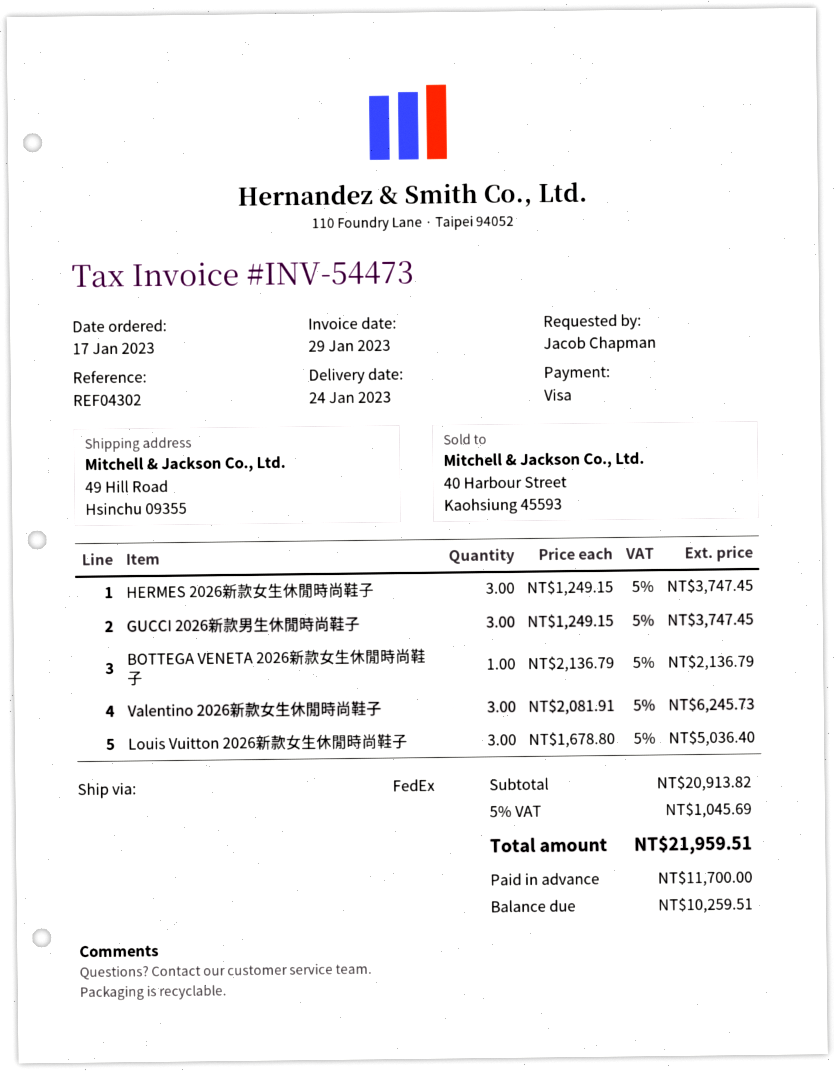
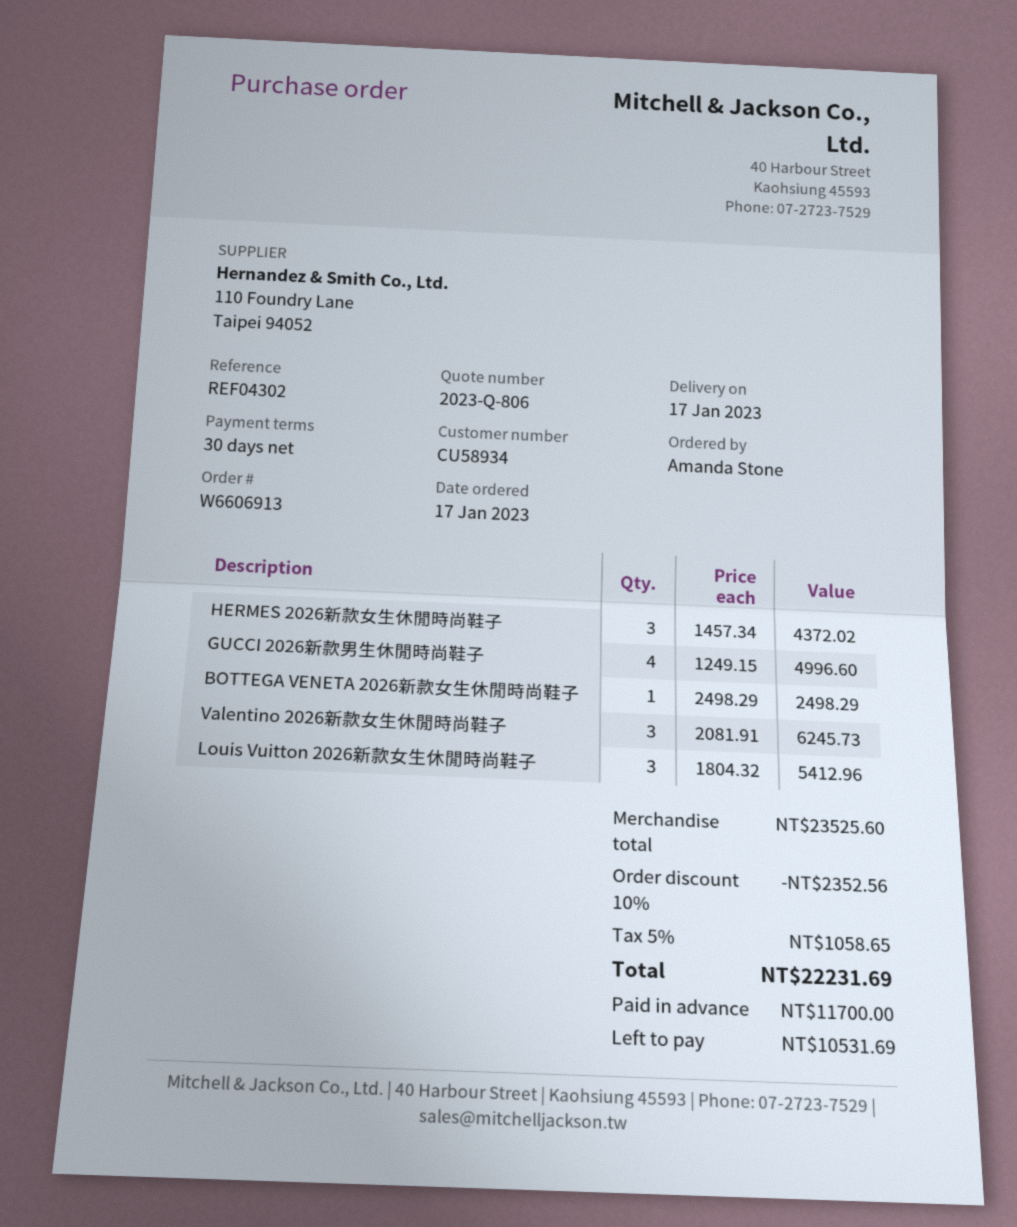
delivery date: 2023-01-24 -> 2023-01-17
ordered by: Jacob Chapman -> Amanda Stone
HERMES 2026新款女生休閒時尚鞋子: 3 x 1249.15 = 3747.45 -> 3 x 1457.34 = 4372.02
GUCCI 2026新款男生休閒時尚鞋子: 3 x 1249.15 = 3747.45 -> 4 x 1249.15 = 4996.60
BOTTEGA VENETA 2026新款女生休閒時尚鞋子: 1 x 2136.79 = 2136.79 -> 1 x 2498.29 = 2498.29
Louis Vuitton 2026新款女生休閒時尚鞋子: 3 x 1678.80 = 5036.40 -> 3 x 1804.32 = 5412.96
subtotal: 20913.82 -> 23525.60
discount: none -> 10% = 2352.56
tax: 5% = 1045.69 -> 5% = 1058.65
total: 21959.51 -> 22231.69
balance: 10259.51 -> 10531.69

